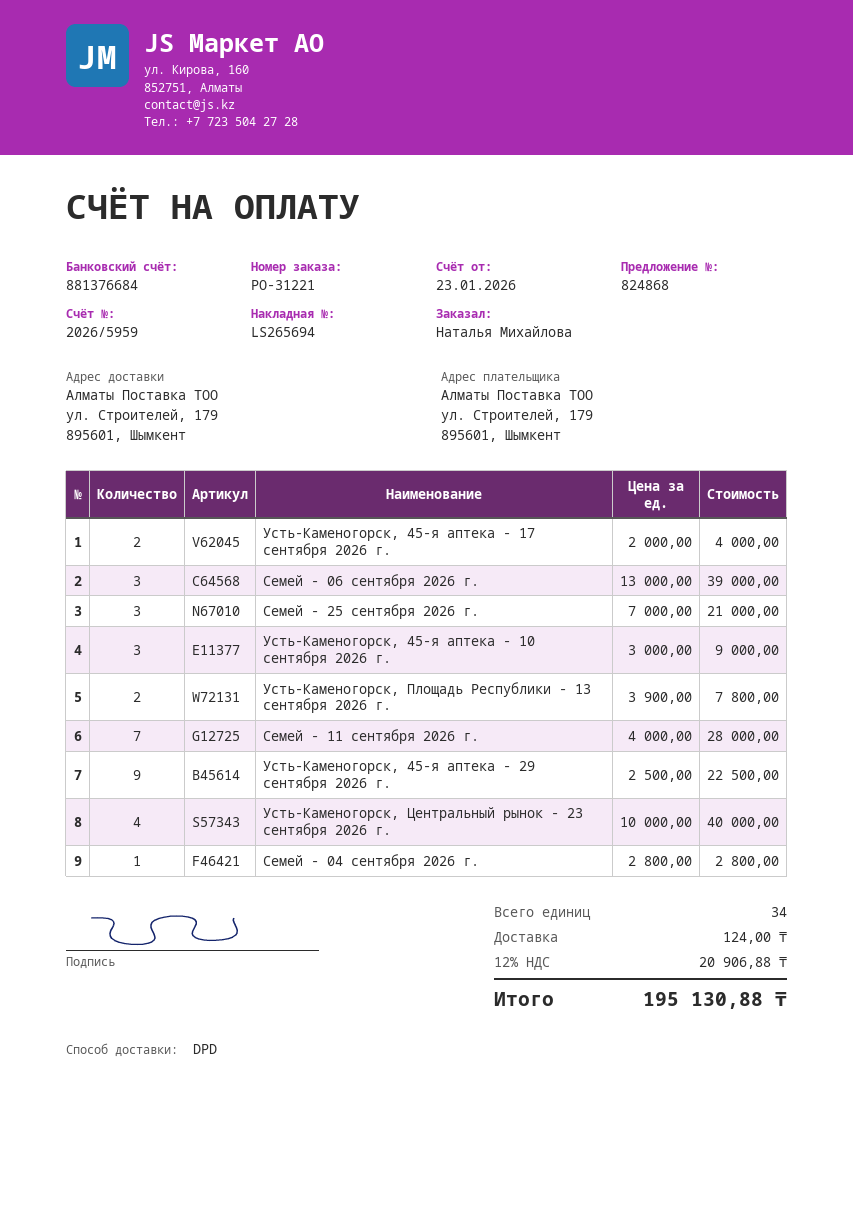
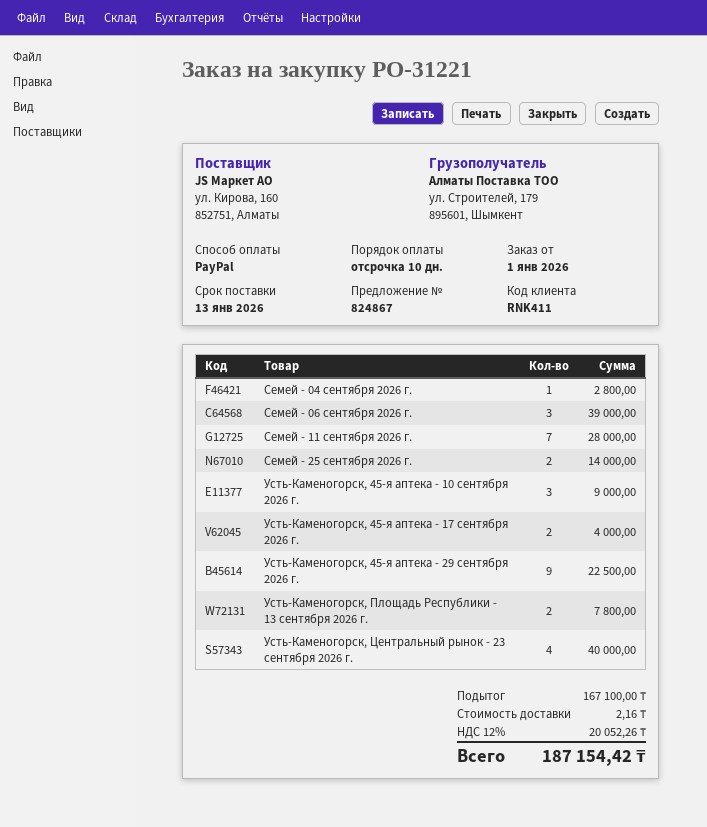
quote number: 824868 -> 824867
Семей - 25 сентября 2026 г.: 3 for 21000.00 -> 2 for 14000.00
shipping: 124.00 -> 2.16
tax: 12% = 20906.88 -> 12% = 20052.26
total: 195130.88 -> 187154.42

